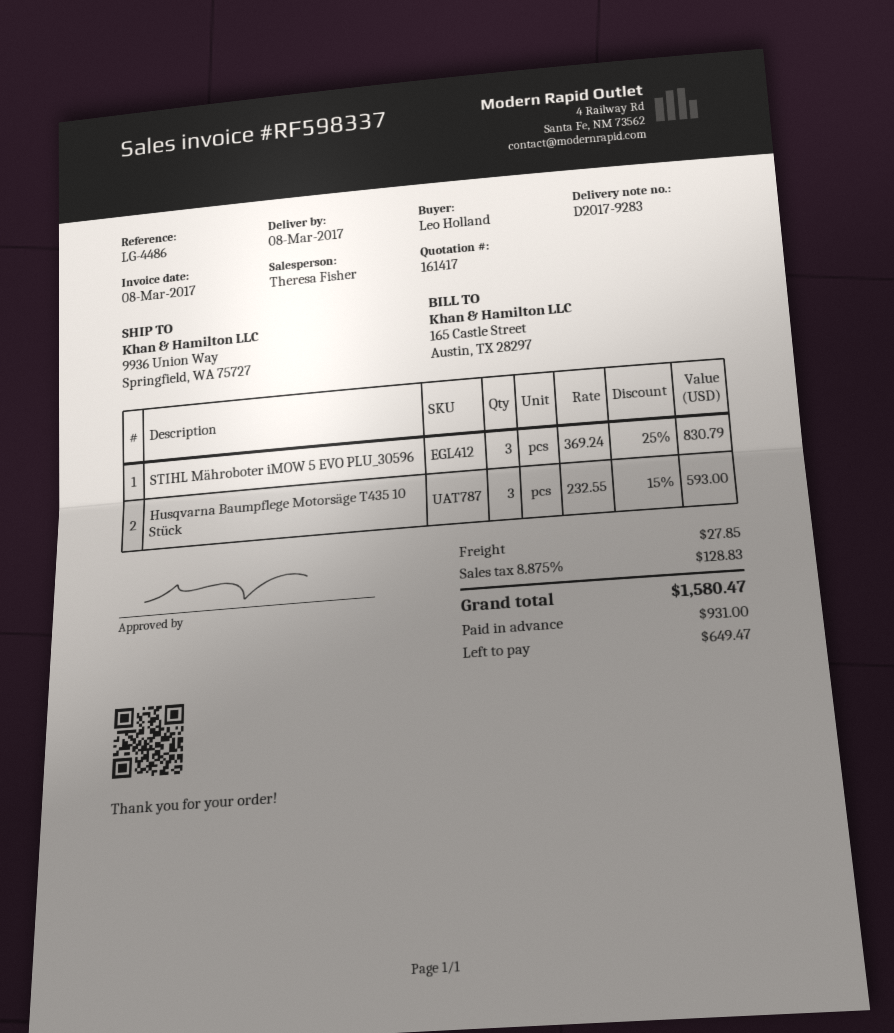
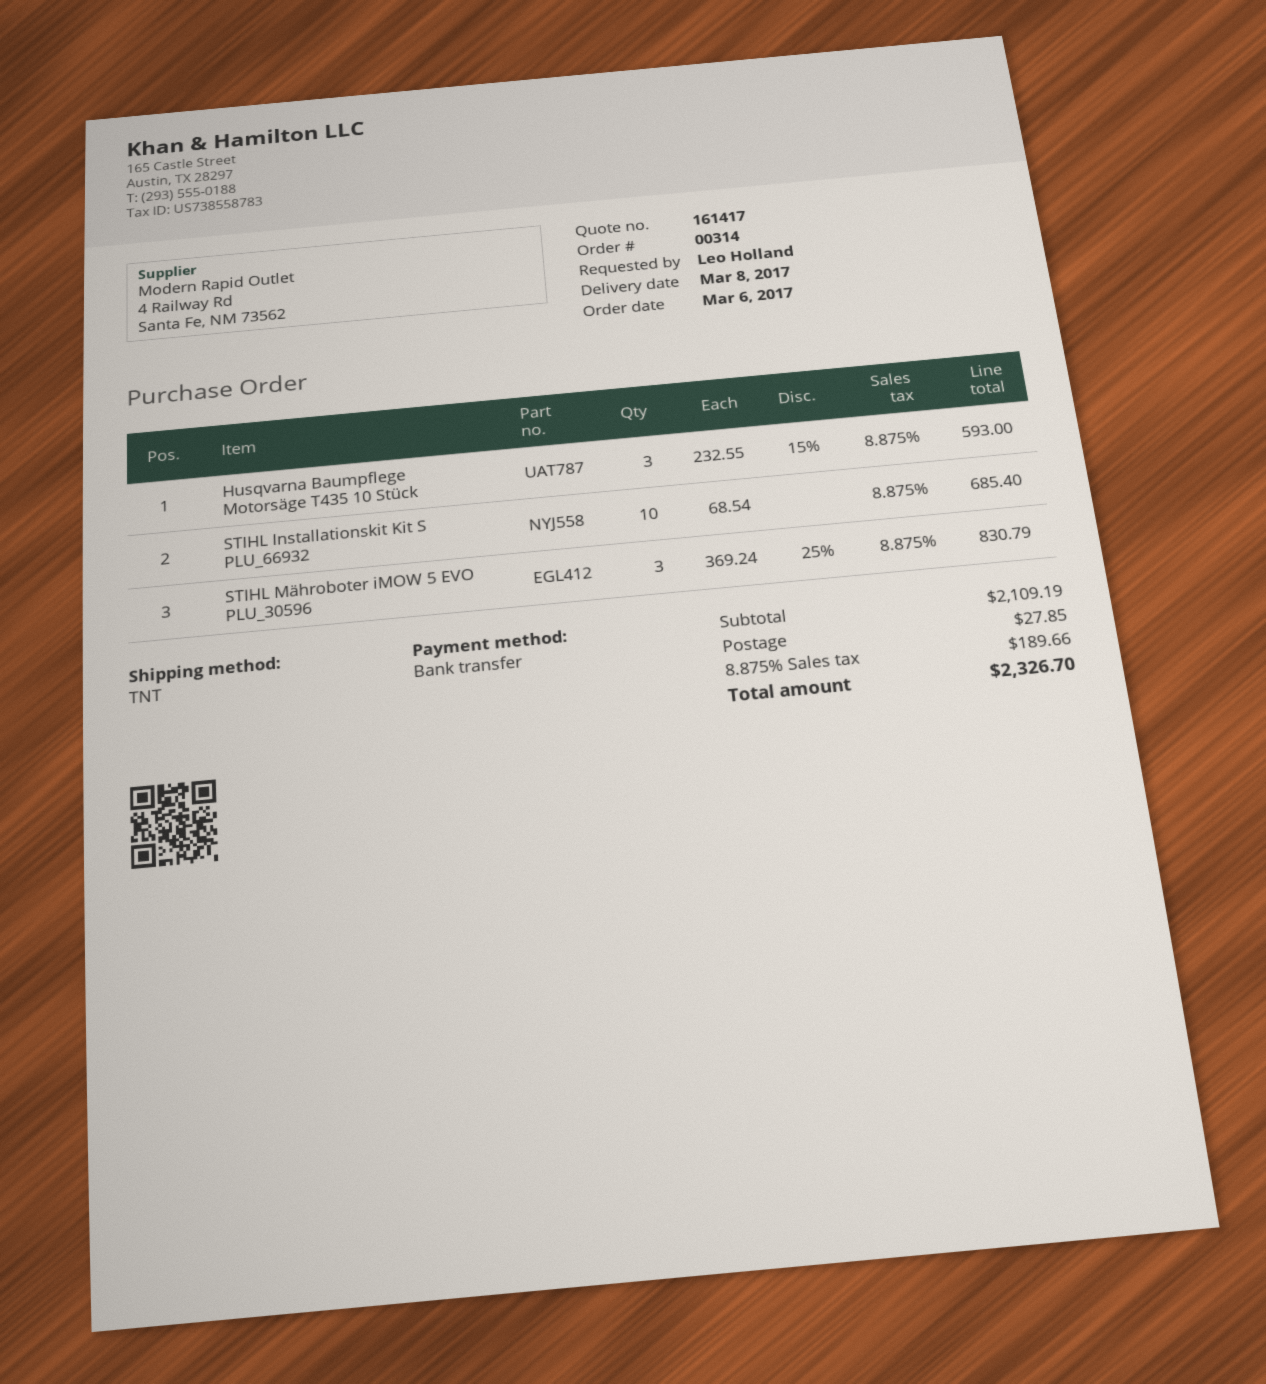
STIHL Installationskit Kit S PLU_66932: none -> 10 x 68.54 = 685.40
tax: 8.875% = 128.83 -> 8.875% = 189.66
total: 1580.47 -> 2326.70

